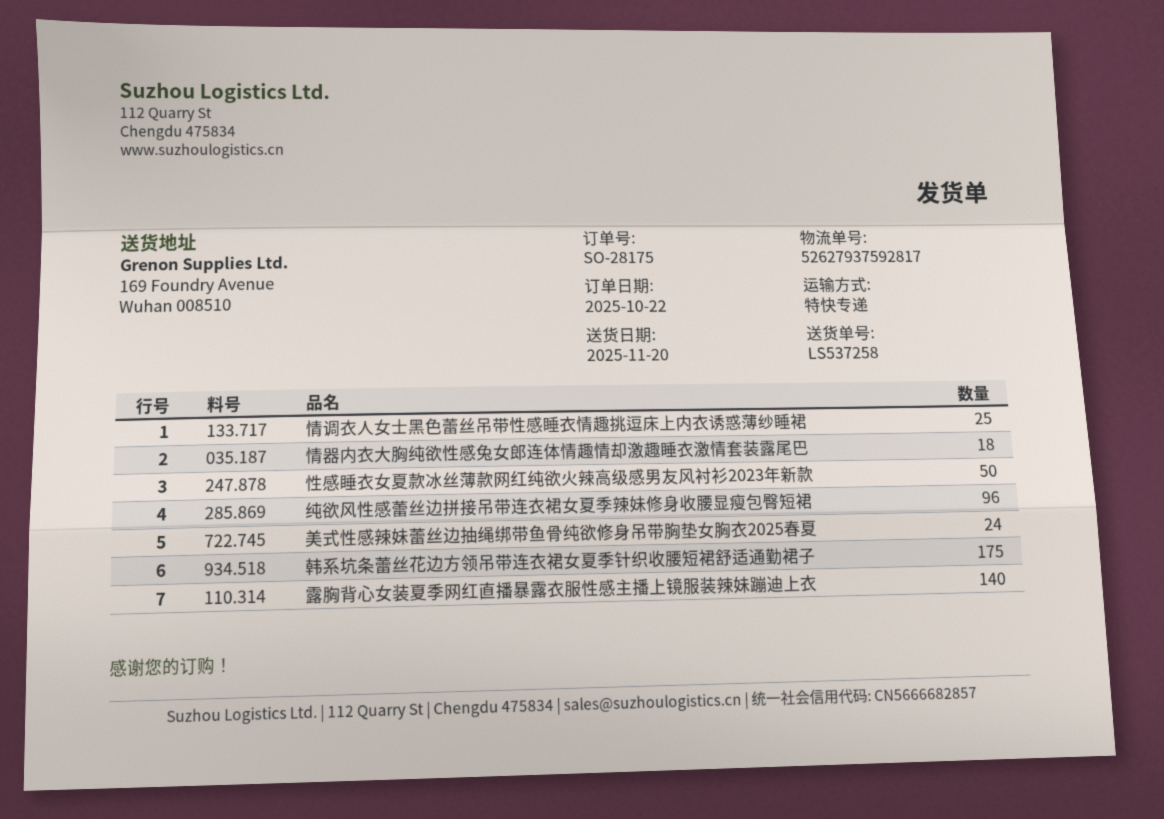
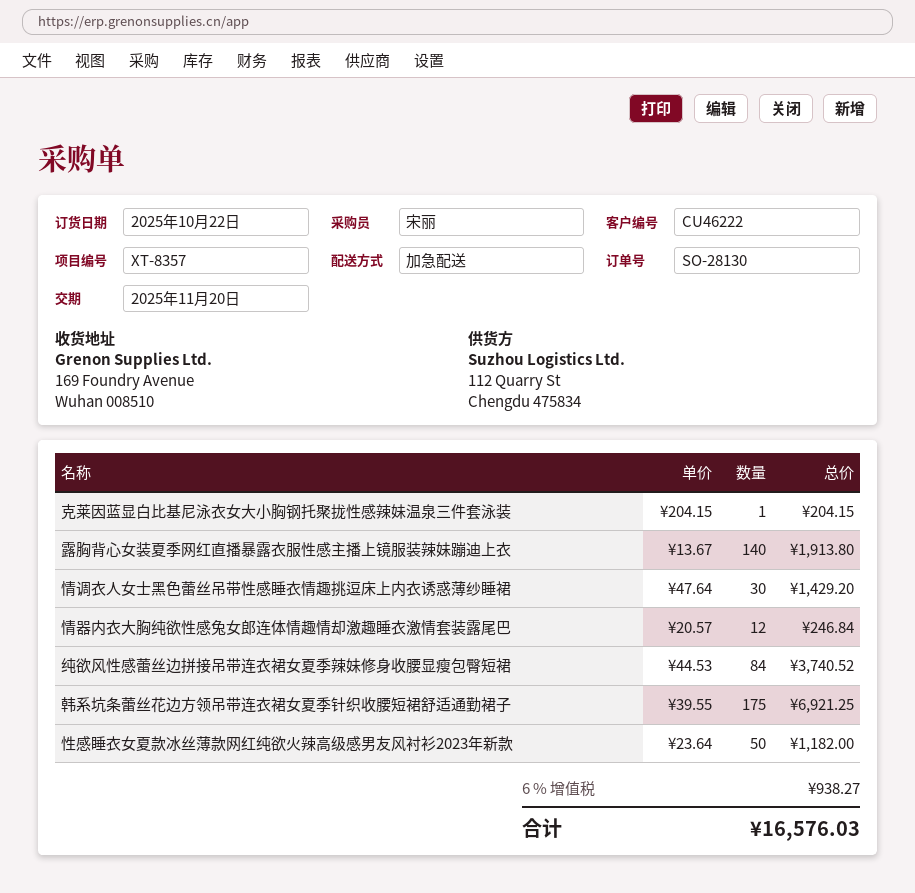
order number: SO-28175 -> SO-28130
情调衣人女士黑色蕾丝吊带性感睡衣情趣挑逗床上内衣诱惑薄纱睡裙: 25 -> 30
情器内衣大胸纯欲性感兔女郎连体情趣情却激趣睡衣激情套装露尾巴: 18 -> 12
纯欲风性感蕾丝边拼接吊带连衣裙女夏季辣妹修身收腰显瘦包臀短裙: 96 -> 84
美式性感辣妹蕾丝边抽绳绑带鱼骨纯欲修身吊带胸垫女胸衣2025春夏: 24 -> none
克莱因蓝显白比基尼泳衣女大小胸钢托聚拢性感辣妹温泉三件套泳装: none -> 1

